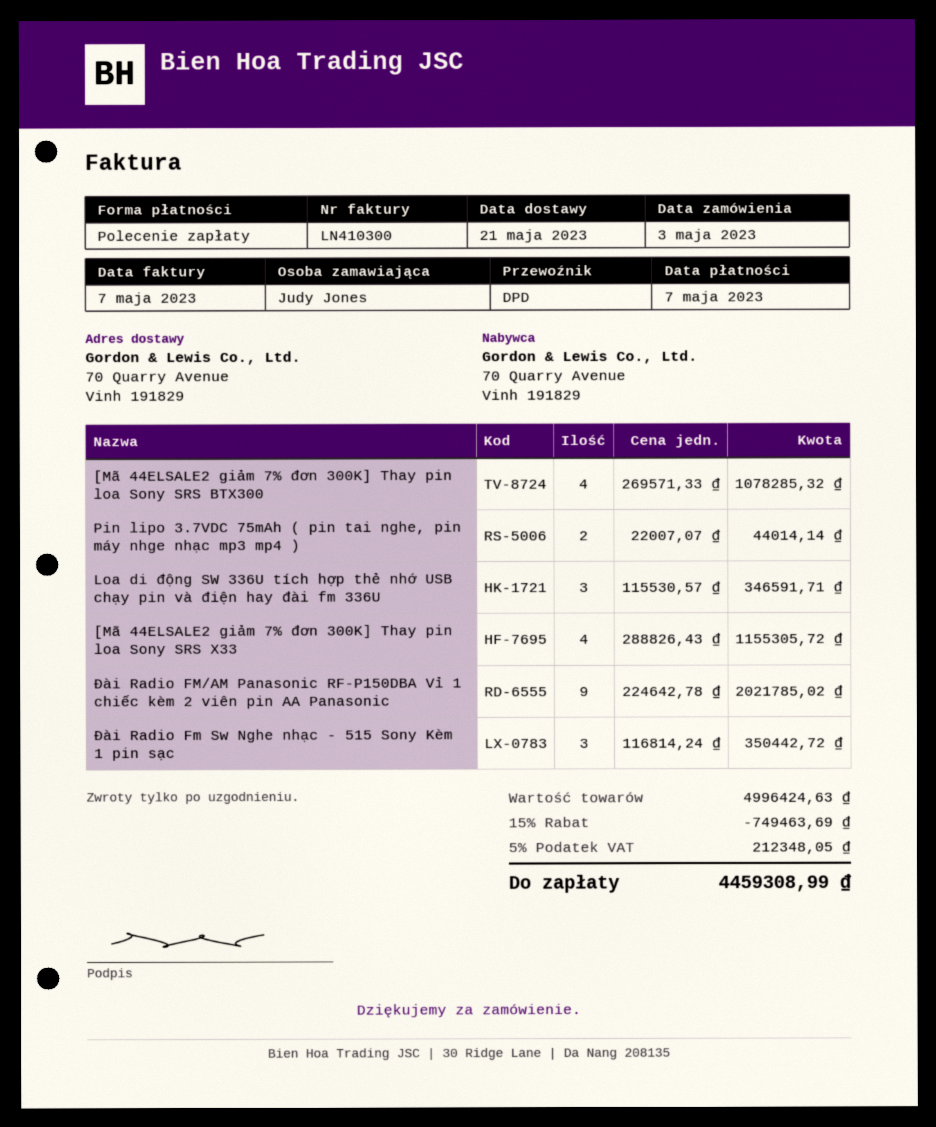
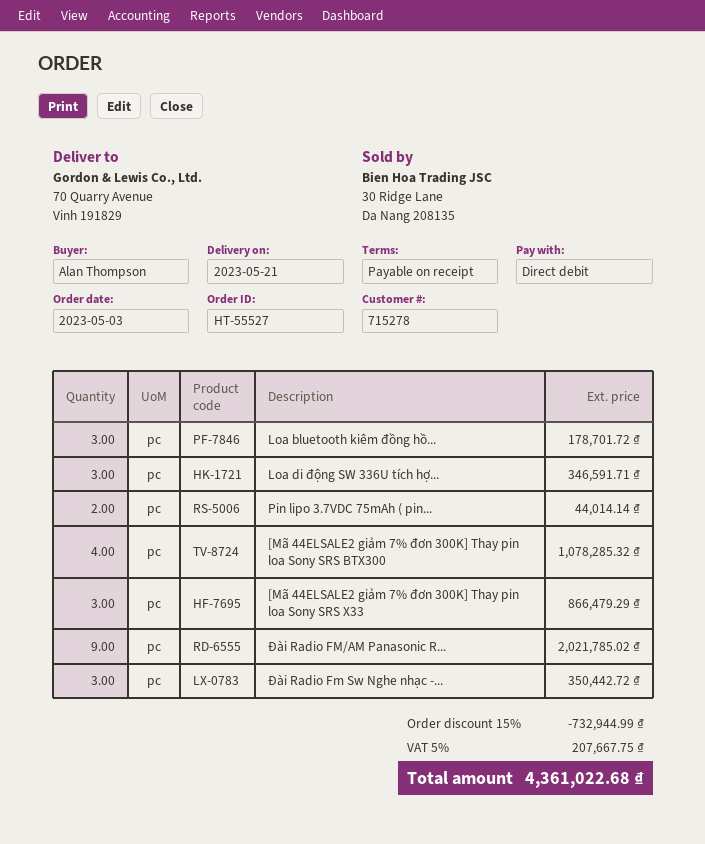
ordered by: Judy Jones -> Alan Thompson
[Mã 44ELSALE2 giảm 7% đơn 300K] Thay pin loa Sony SRS X33: 4 for 1155305.72 -> 3 for 866479.29
Loa bluetooth kiêm đồng hồ...: none -> 3 for 178701.72
discount: 15% = 749463.69 -> 15% = 732944.99
tax: 5% = 212348.05 -> 5% = 207667.75
total: 4459308.99 -> 4361022.68

